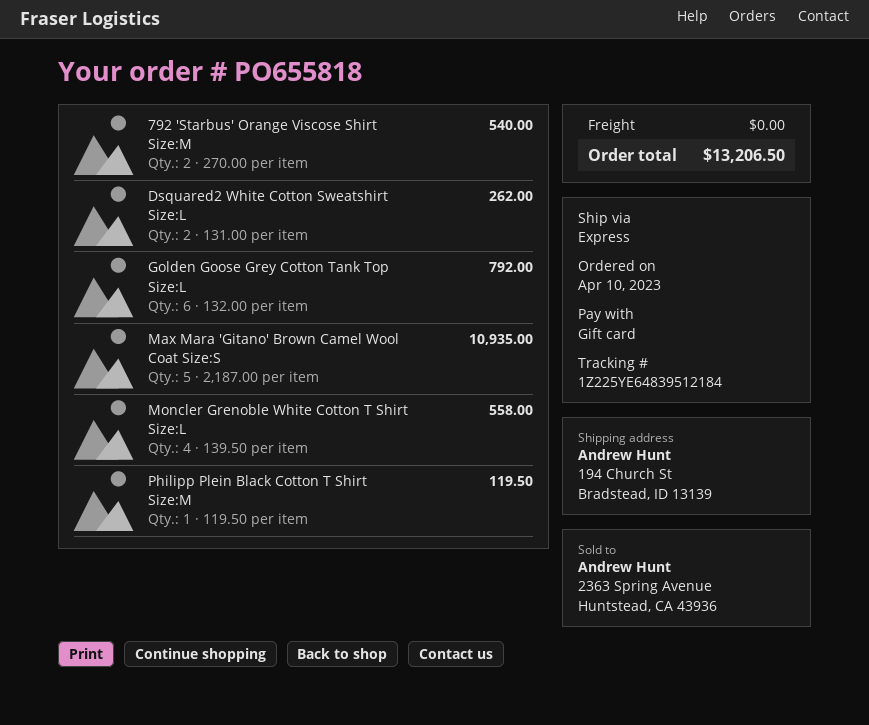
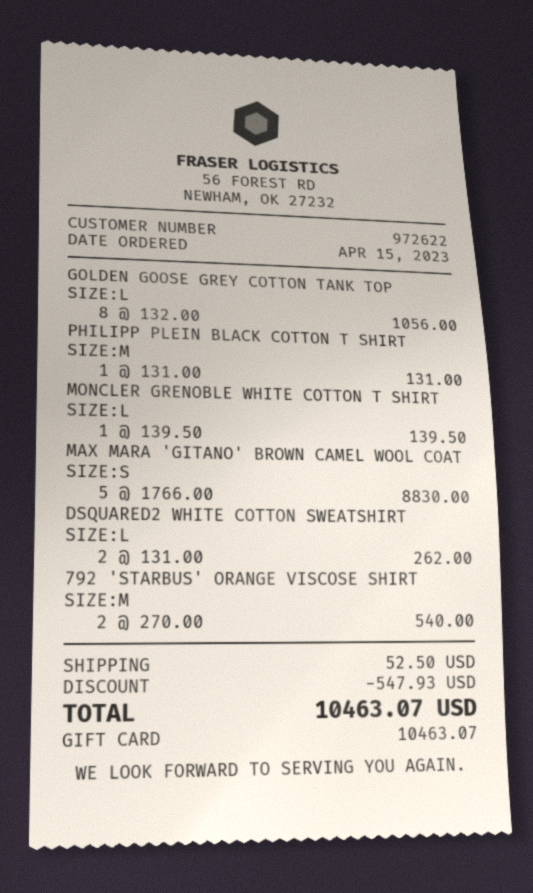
order date: 2023-04-10 -> 2023-04-15
Golden Goose Grey Cotton Tank Top Size:L: 6 x 132.00 = 792.00 -> 8 x 132.00 = 1056.00
Max Mara 'Gitano' Brown Camel Wool Coat Size:S: 5 x 2187.00 = 10935.00 -> 5 x 1766.00 = 8830.00
Moncler Grenoble White Cotton T Shirt Size:L: 4 x 139.50 = 558.00 -> 1 x 139.50 = 139.50
Philipp Plein Black Cotton T Shirt Size:M: 1 x 119.50 = 119.50 -> 1 x 131.00 = 131.00
discount: none -> 547.93
shipping: 0.00 -> 52.50
total: 13206.50 -> 10463.07

